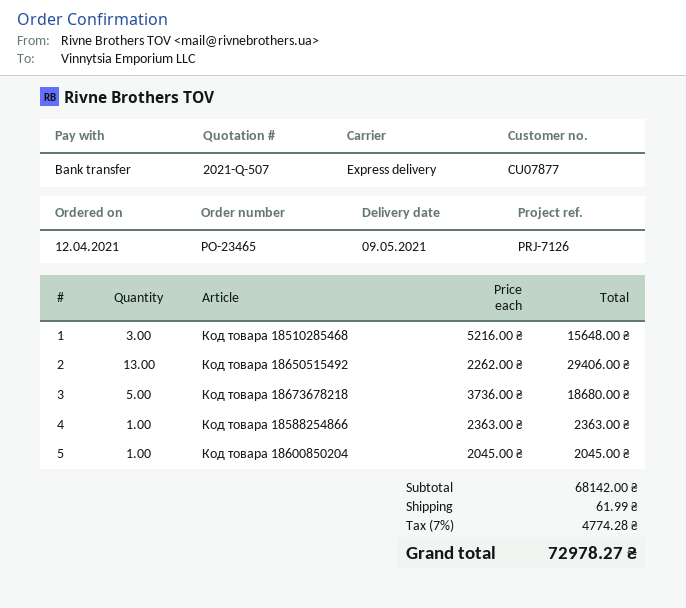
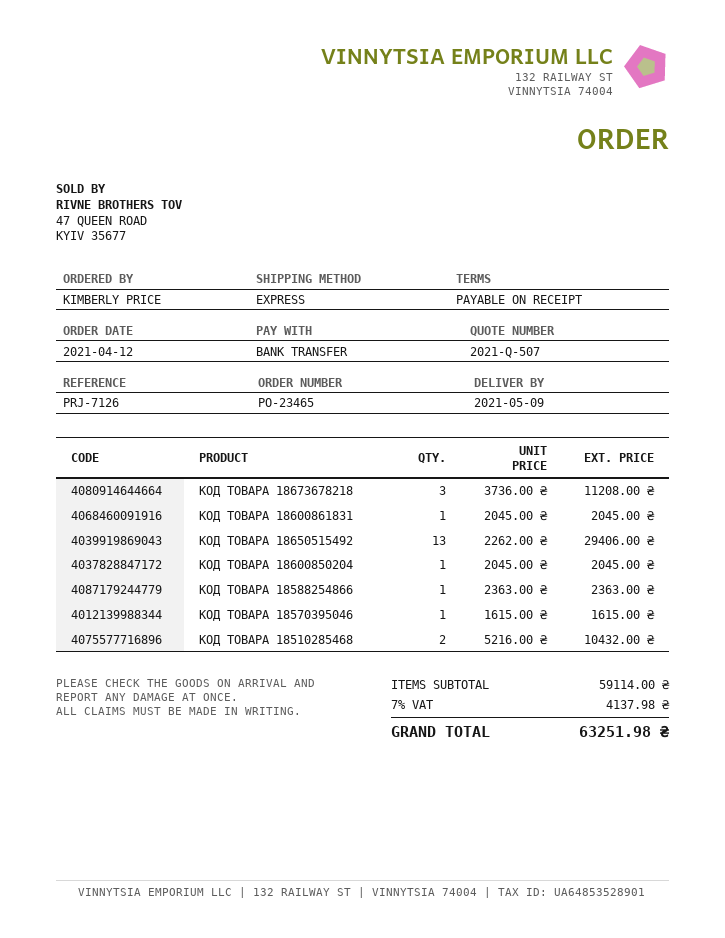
Код товара 18510285468: 3 x 5216.00 = 15648.00 -> 2 x 5216.00 = 10432.00
Код товара 18673678218: 5 x 3736.00 = 18680.00 -> 3 x 3736.00 = 11208.00
КОД ТОВАРА 18600861831: none -> 1 x 2045.00 = 2045.00
КОД ТОВАРА 18570395046: none -> 1 x 1615.00 = 1615.00
subtotal: 68142.00 -> 59114.00
shipping: 61.99 -> none
tax: 7% = 4774.28 -> 7% = 4137.98
total: 72978.27 -> 63251.98

